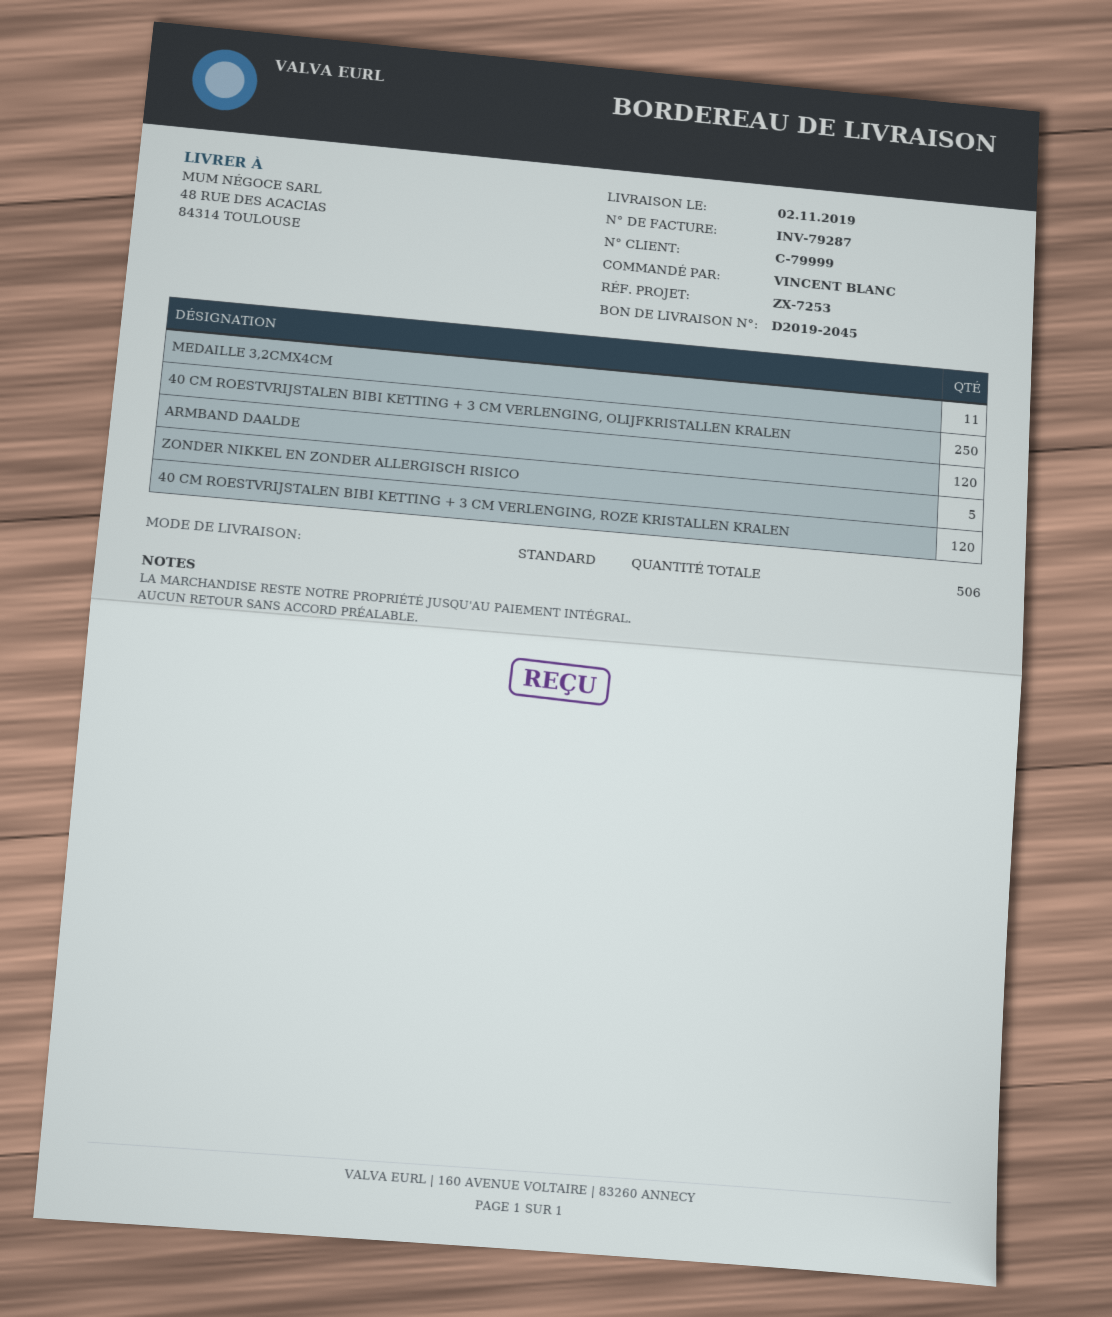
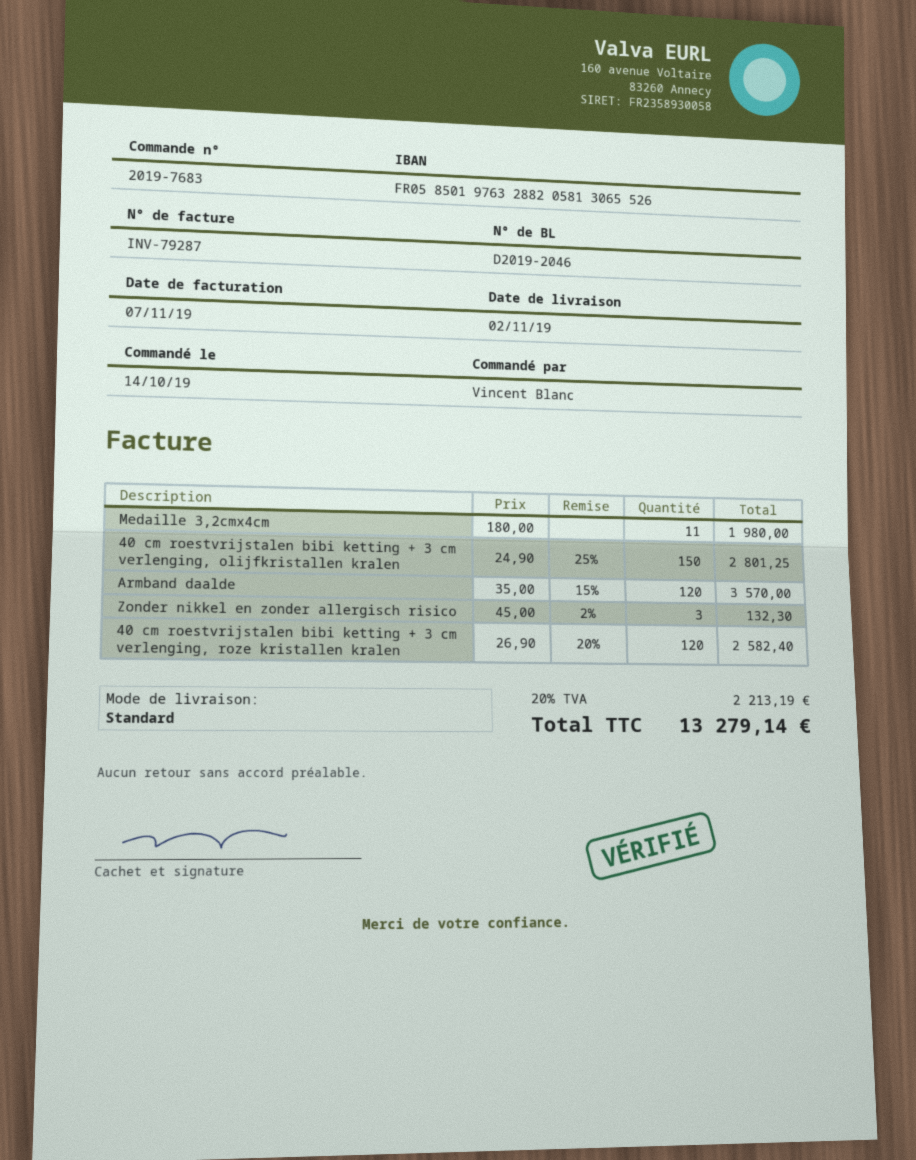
delivery note number: D2019-2045 -> D2019-2046
40 CM ROESTVRIJSTALEN BIBI KETTING + 3 CM VERLENGING, OLIJFKRISTALLEN KRALEN: 250 -> 150
ZONDER NIKKEL EN ZONDER ALLERGISCH RISICO: 5 -> 3

